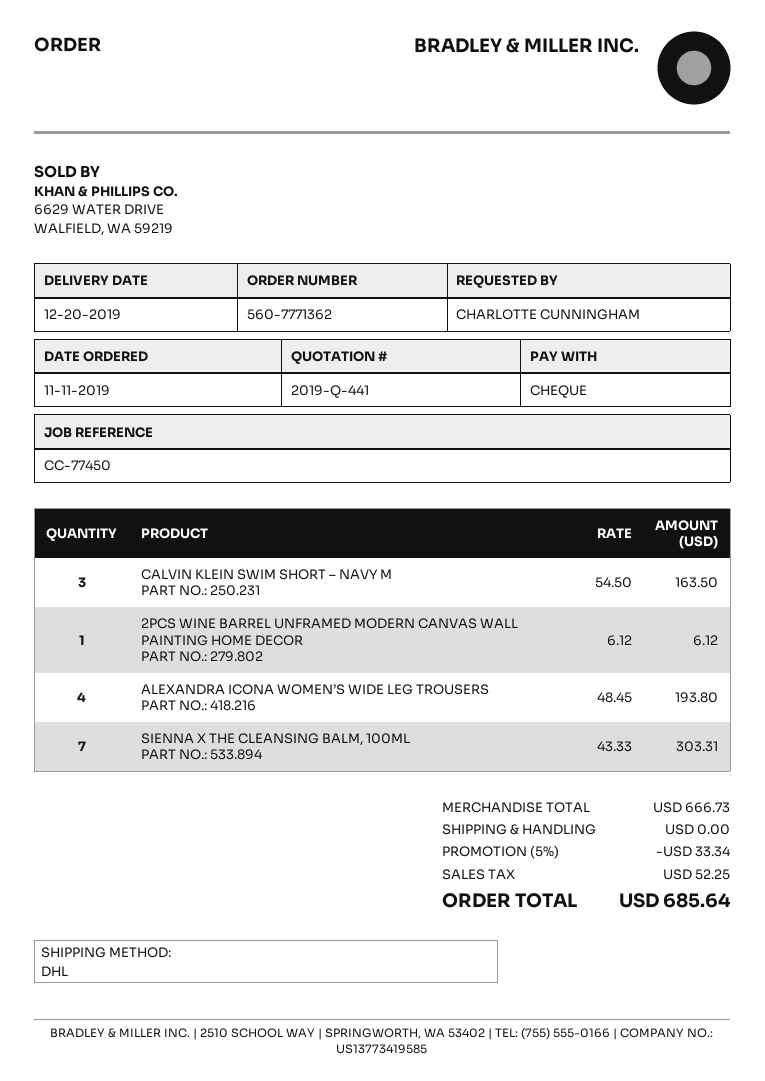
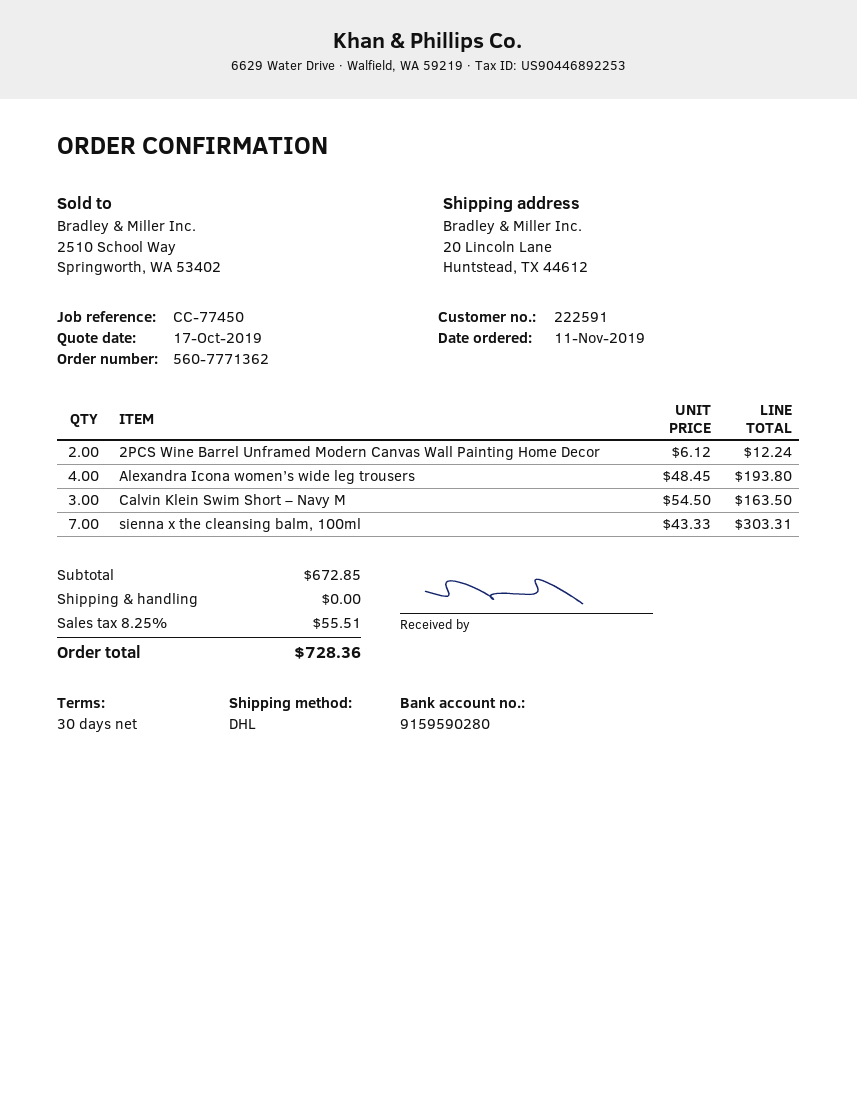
2PCS WINE BARREL UNFRAMED MODERN CANVAS WALL PAINTING HOME DECOR: 1 x 6.12 = 6.12 -> 2 x 6.12 = 12.24
subtotal: 666.73 -> 672.85
discount: 5% = 33.34 -> none
tax: 52.25 -> 55.51
total: 685.64 -> 728.36

